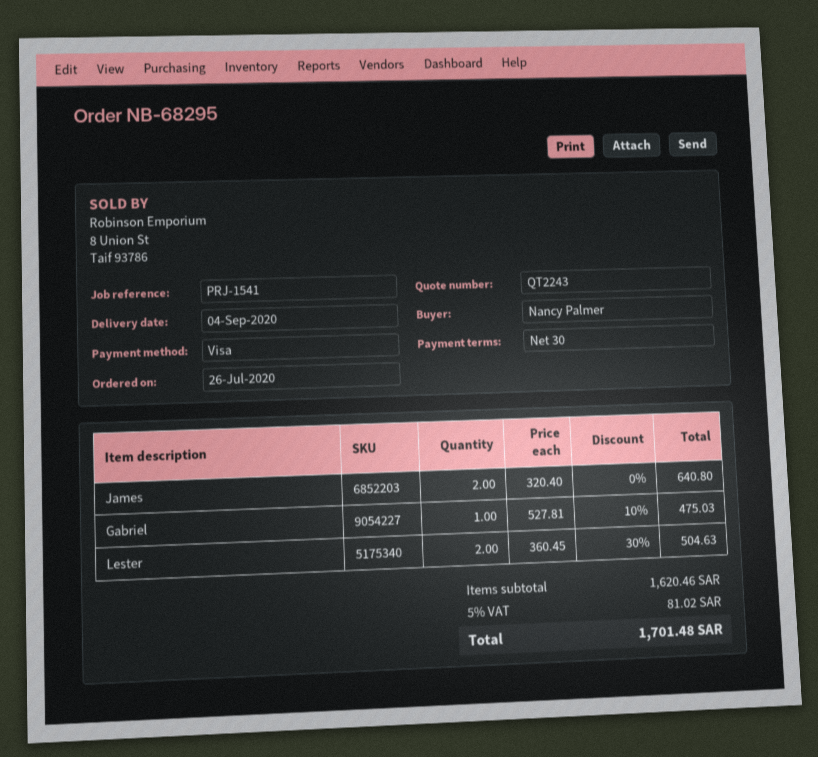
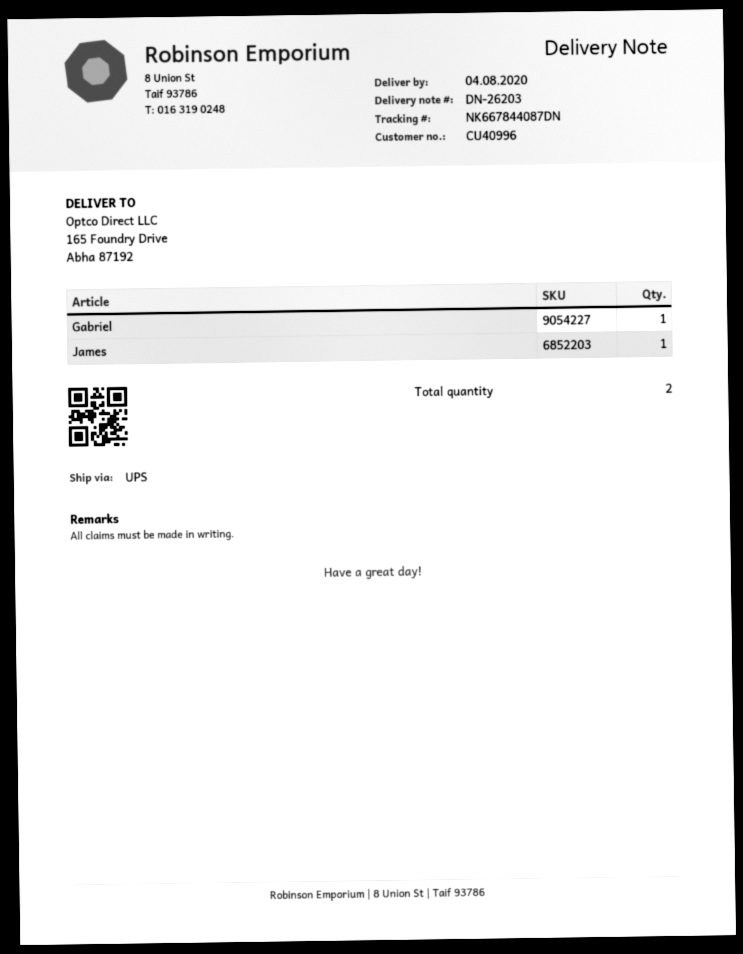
delivery date: 2020-09-04 -> 2020-08-04
James: 2 -> 1
Lester: 2 -> none

